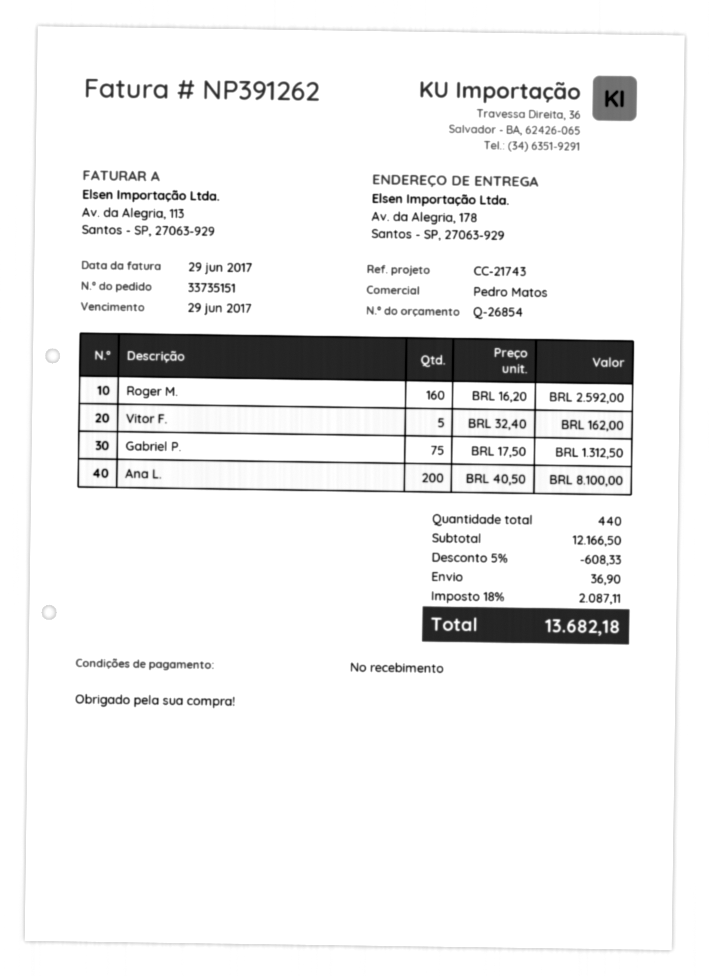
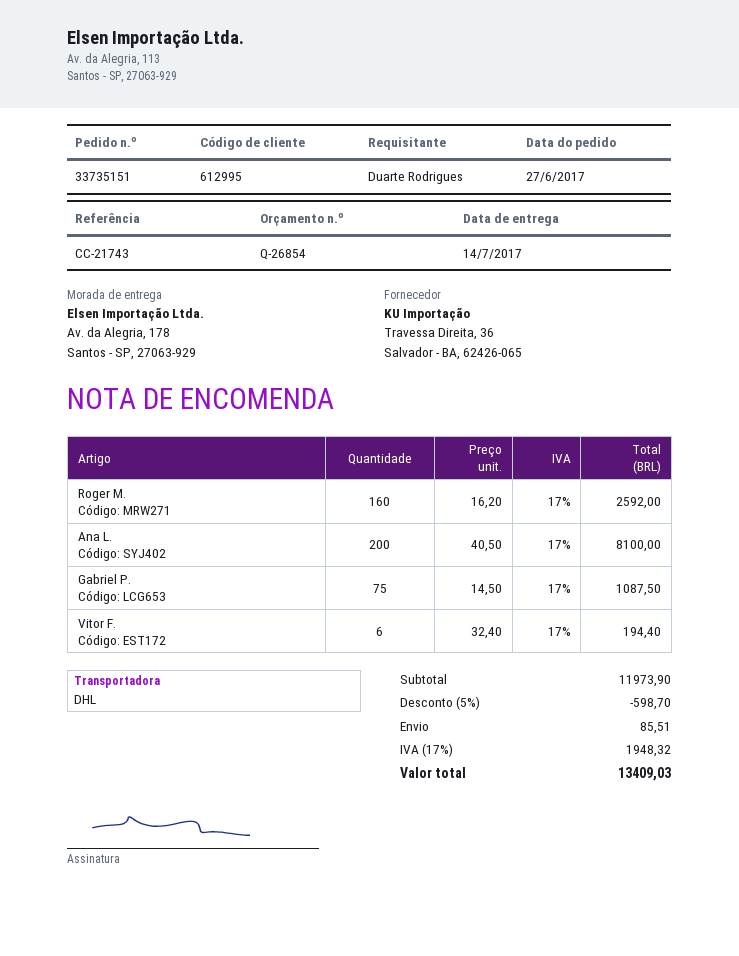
Vitor F.: 5 x 32.40 = 162.00 -> 6 x 32.40 = 194.40
Gabriel P.: 75 x 17.50 = 1312.50 -> 75 x 14.50 = 1087.50
subtotal: 12166.50 -> 11973.90
discount: 5% = 608.33 -> 5% = 598.70
shipping: 36.90 -> 85.51
tax: 18% = 2087.11 -> 17% = 1948.32
total: 13682.18 -> 13409.03

